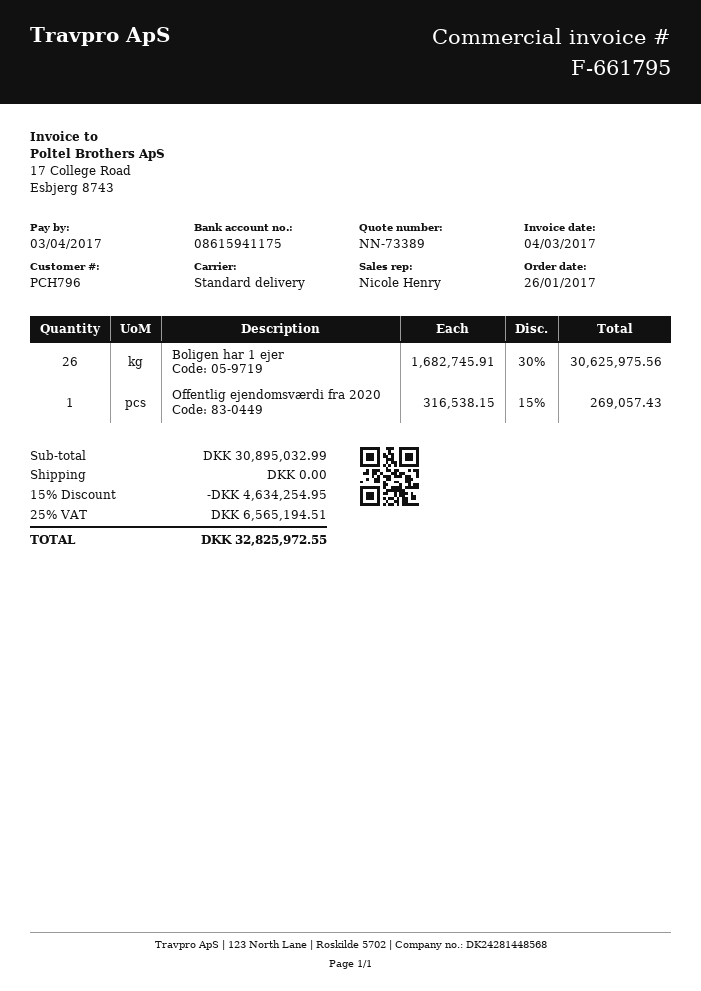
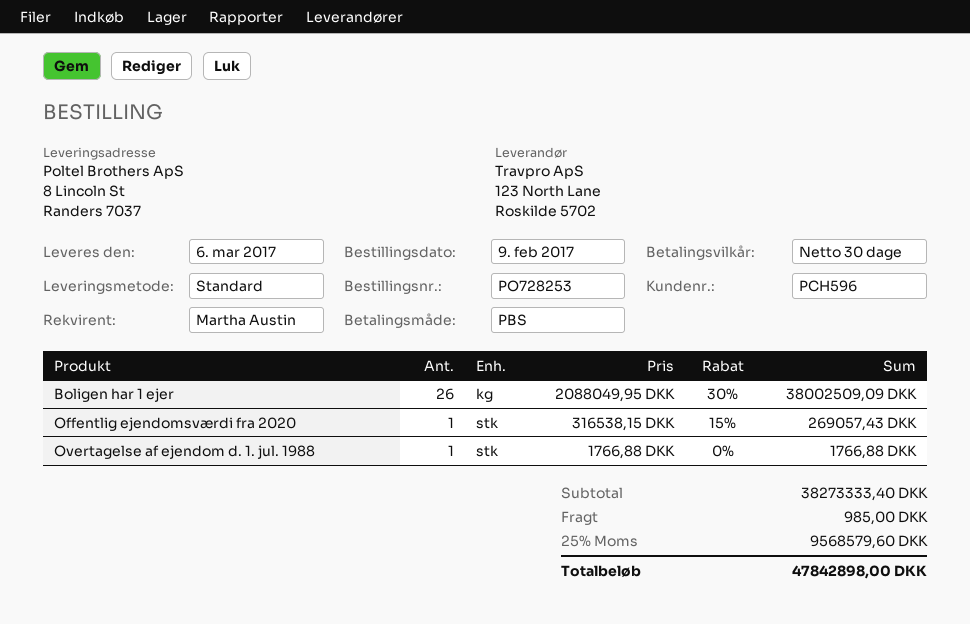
order date: 2017-01-26 -> 2017-02-09
customer number: PCH796 -> PCH596
Boligen har 1 ejer: 26 x 1682745.91 - 30% = 30625975.56 -> 26 x 2088049.95 - 30% = 38002509.09
Overtagelse af ejendom d. 1. jul. 1988: none -> 1 x 1766.88 = 1766.88
subtotal: 30895032.99 -> 38273333.40
discount: 15% = 4634254.95 -> none
shipping: 0.00 -> 985.00
tax: 25% = 6565194.51 -> 25% = 9568579.60
total: 32825972.55 -> 47842898.00

